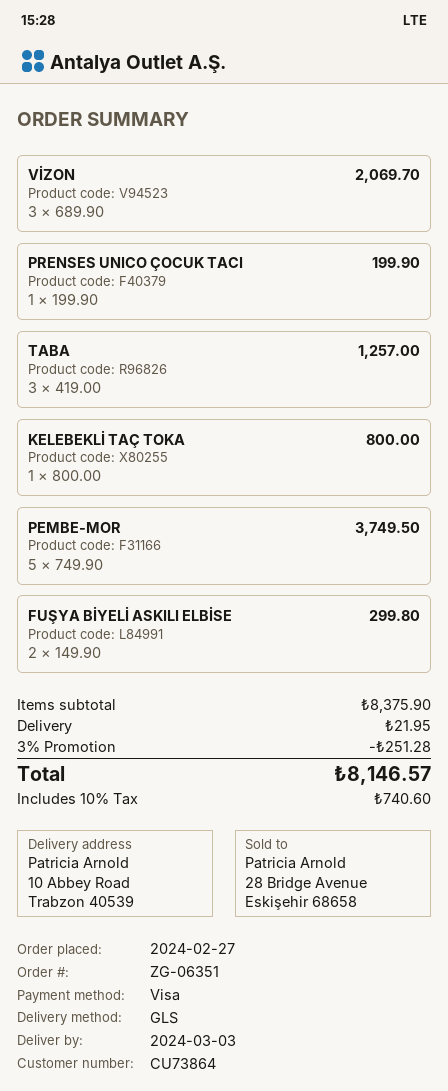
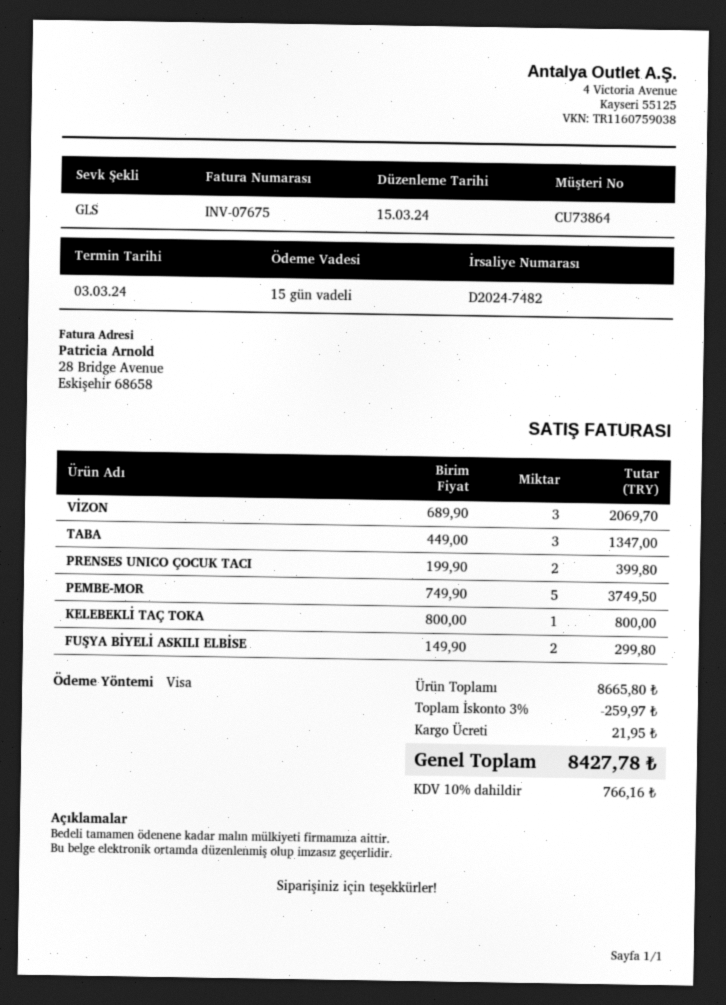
PRENSES UNICO ÇOCUK TACI: 1 x 199.90 = 199.90 -> 2 x 199.90 = 399.80
TABA: 3 x 419.00 = 1257.00 -> 3 x 449.00 = 1347.00
subtotal: 8375.90 -> 8665.80
discount: 3% = 251.28 -> 3% = 259.97
tax: 10% = 740.60 -> 10% = 766.16
total: 8146.57 -> 8427.78

